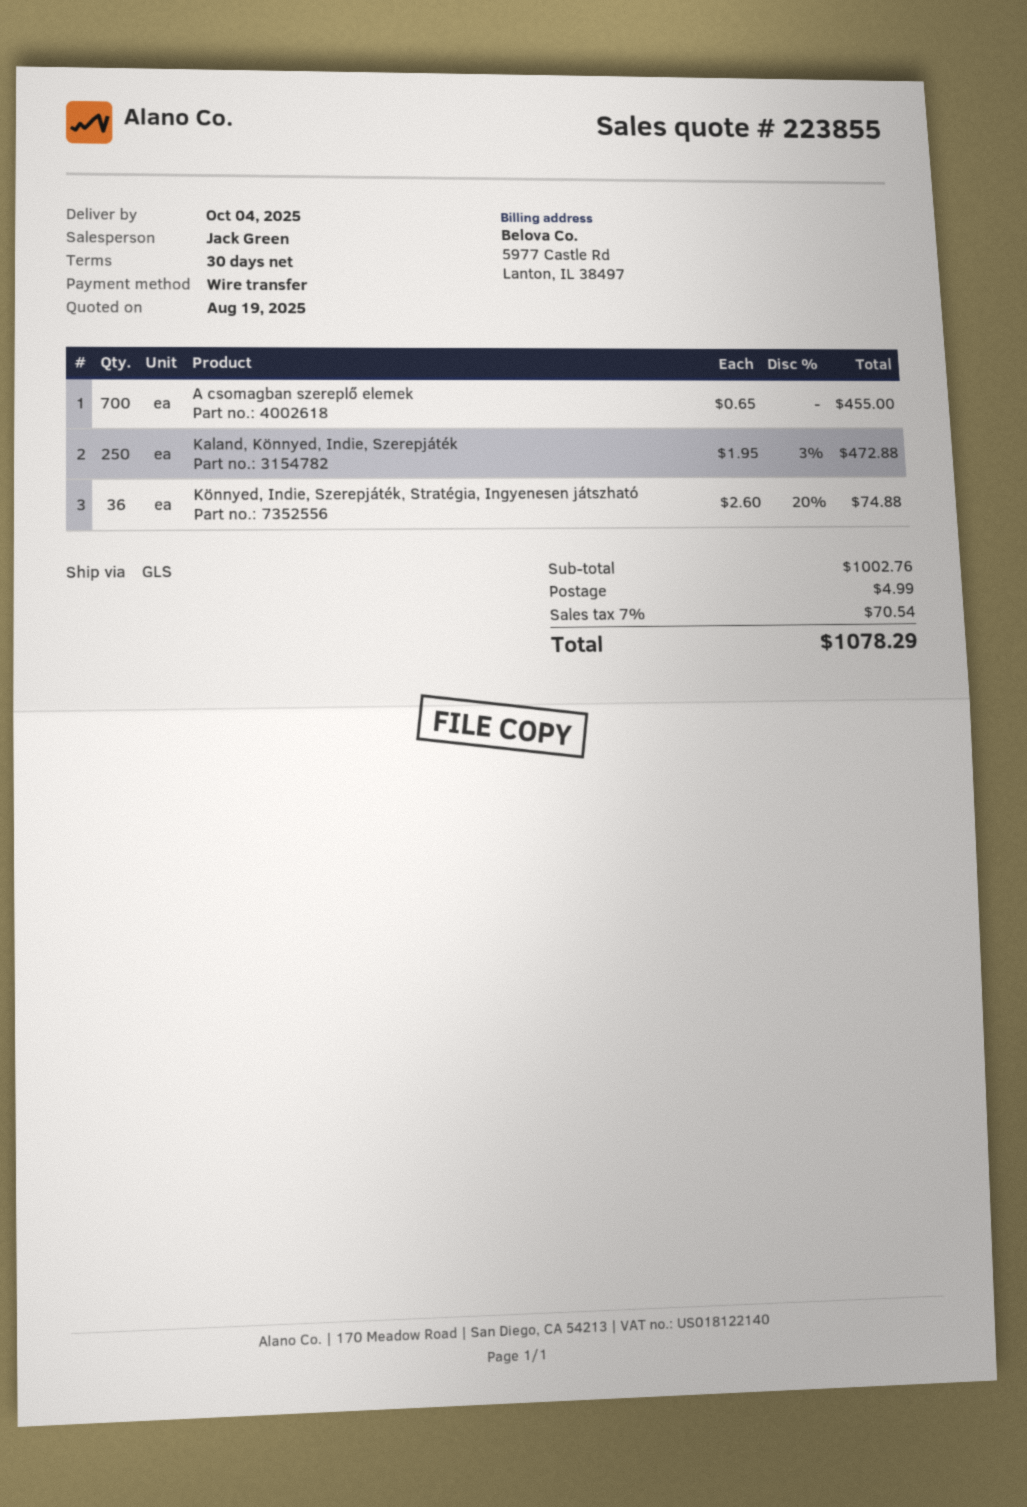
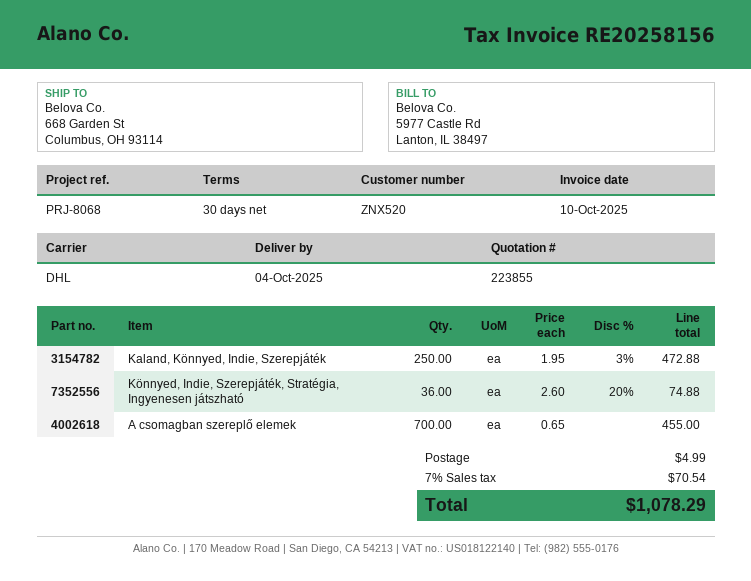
shipping method: GLS -> DHL

